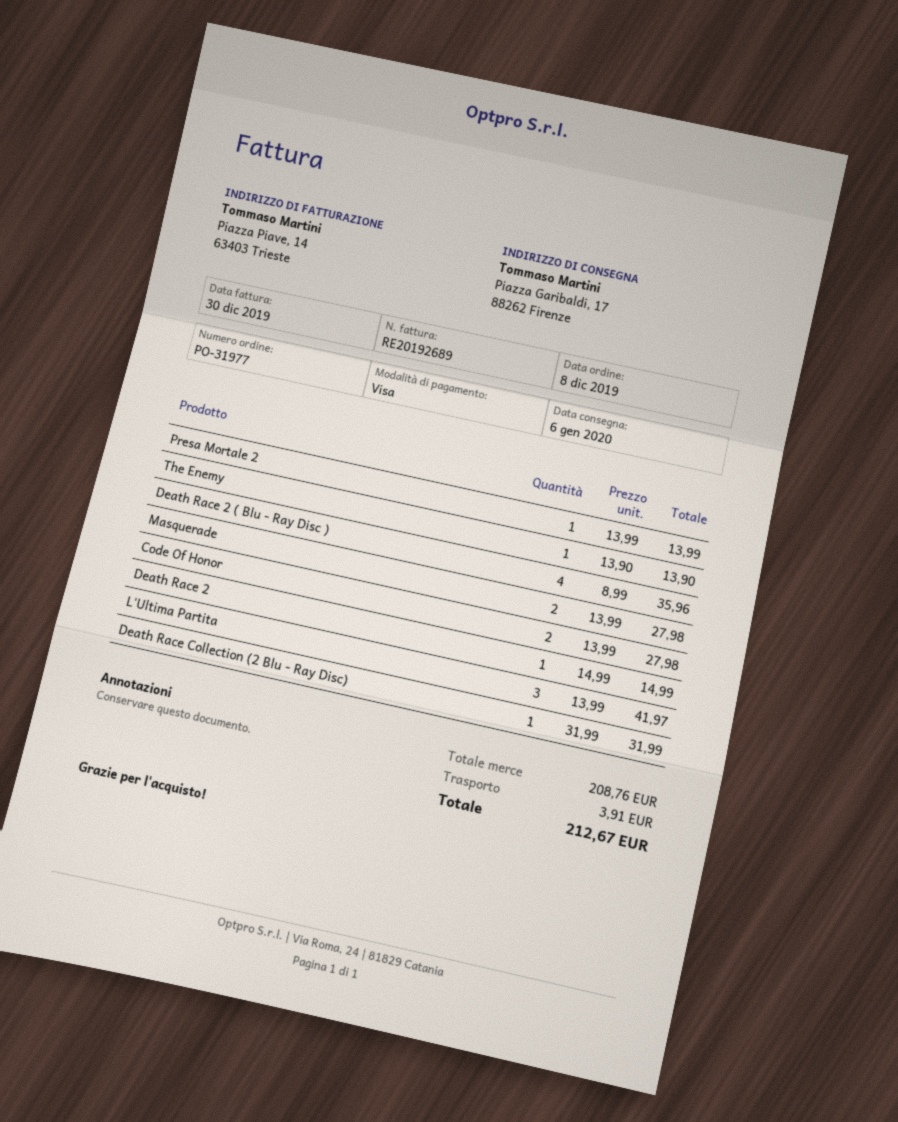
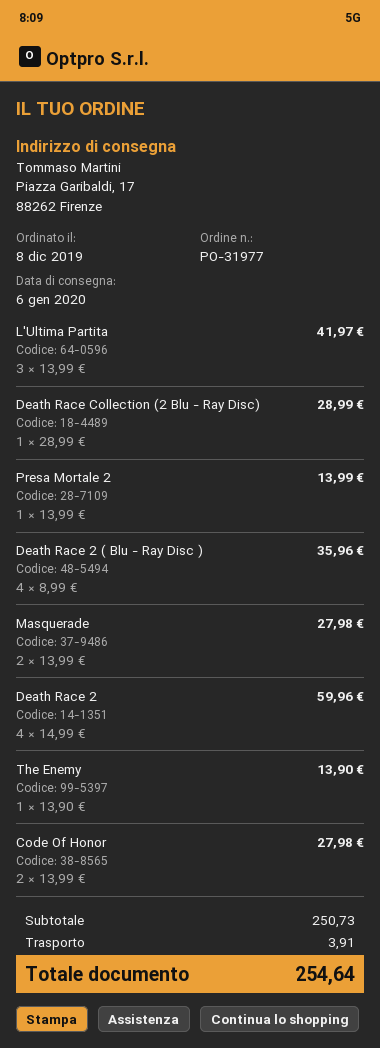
Death Race 2: 1 x 14.99 = 14.99 -> 4 x 14.99 = 59.96
Death Race Collection (2 Blu - Ray Disc): 1 x 31.99 = 31.99 -> 1 x 28.99 = 28.99
subtotal: 208.76 -> 250.73
total: 212.67 -> 254.64

